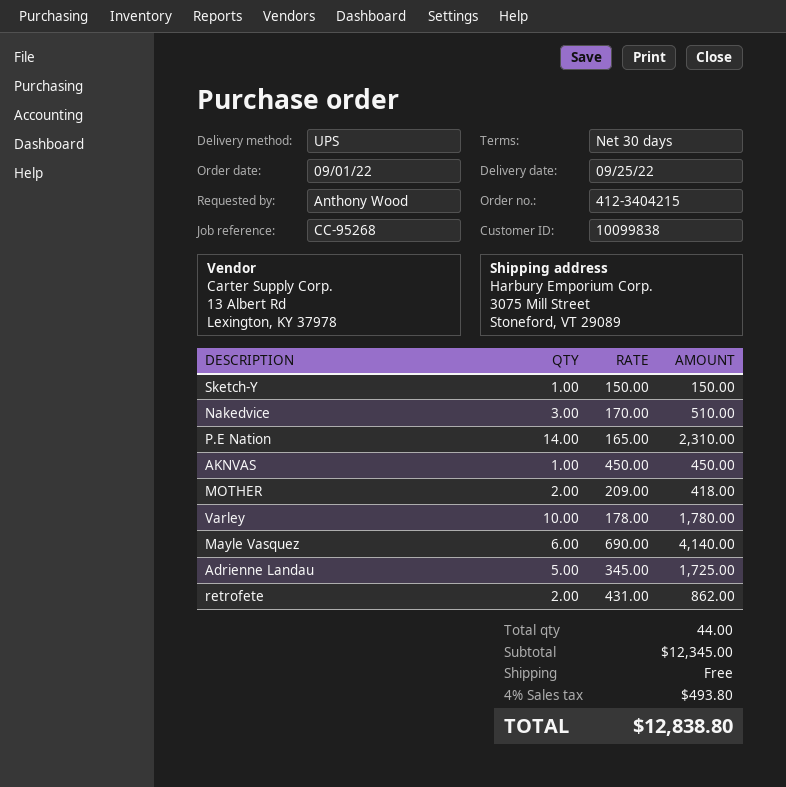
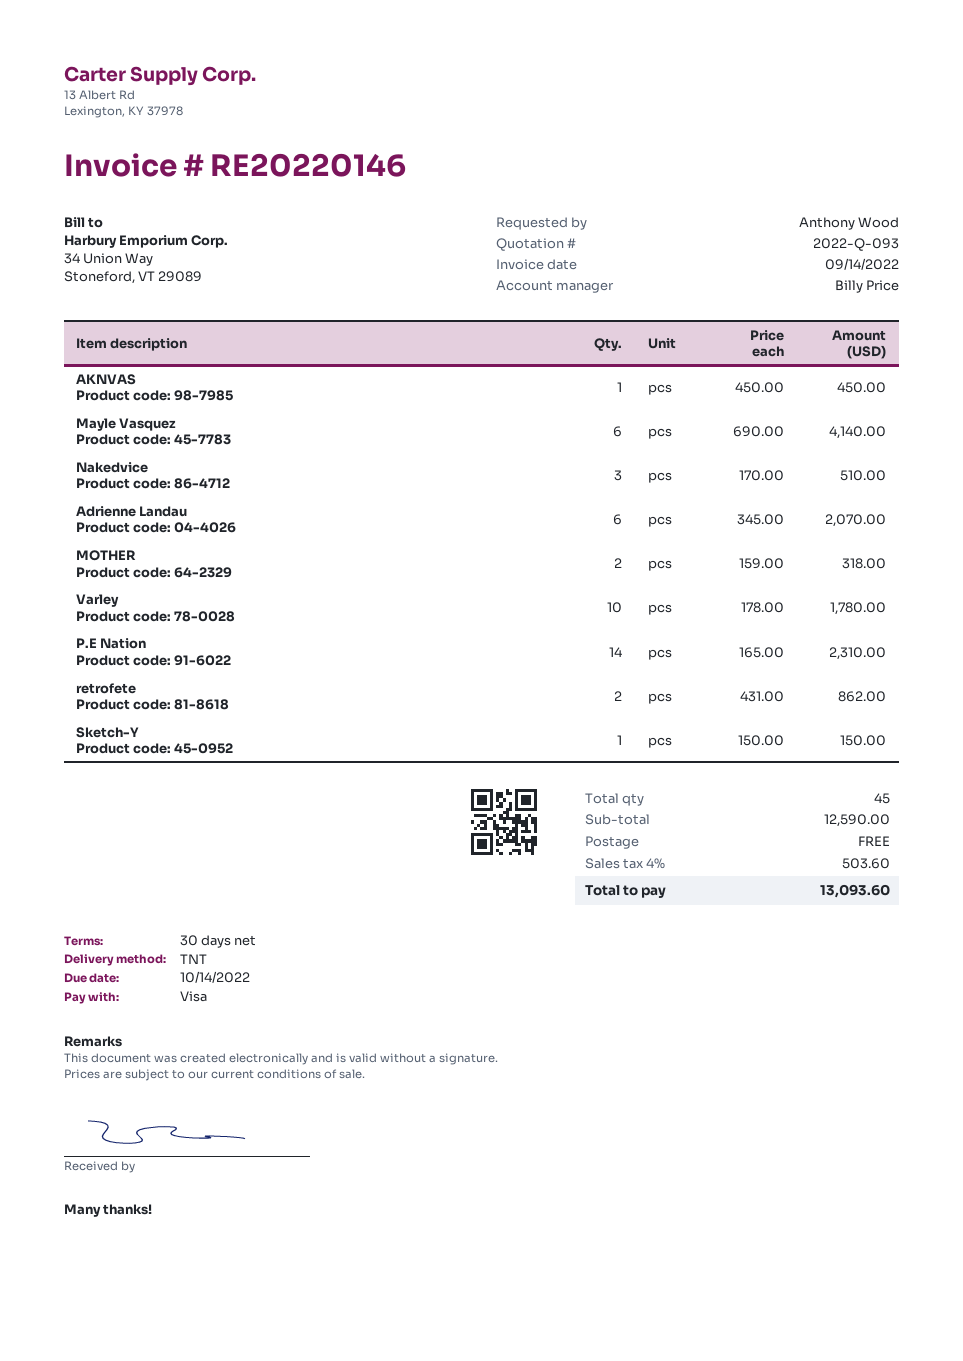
shipping method: UPS -> TNT
MOTHER: 2 x 209.00 = 418.00 -> 2 x 159.00 = 318.00
Adrienne Landau: 5 x 345.00 = 1725.00 -> 6 x 345.00 = 2070.00
total quantity: 44 -> 45
subtotal: 12345.00 -> 12590.00
tax: 4% = 493.80 -> 4% = 503.60
total: 12838.80 -> 13093.60

